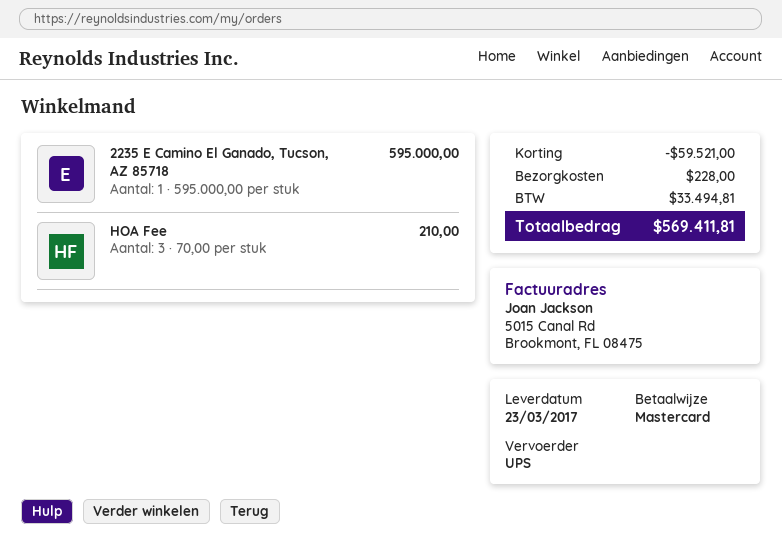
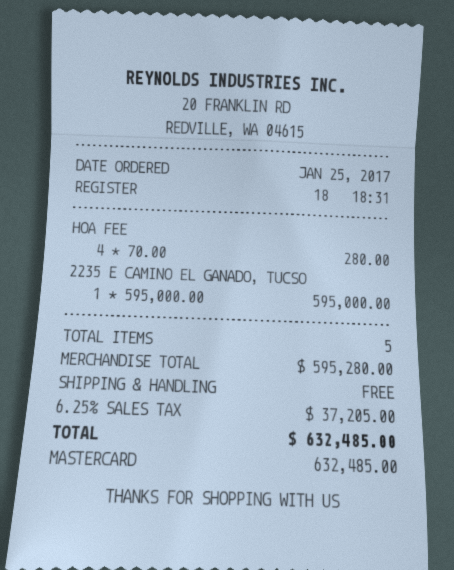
HOA Fee: 3 x 70.00 = 210.00 -> 4 x 70.00 = 280.00
discount: 59521.00 -> none
shipping: 228.00 -> 0.00
tax: 33494.81 -> 37205.00
total: 569411.81 -> 632485.00

